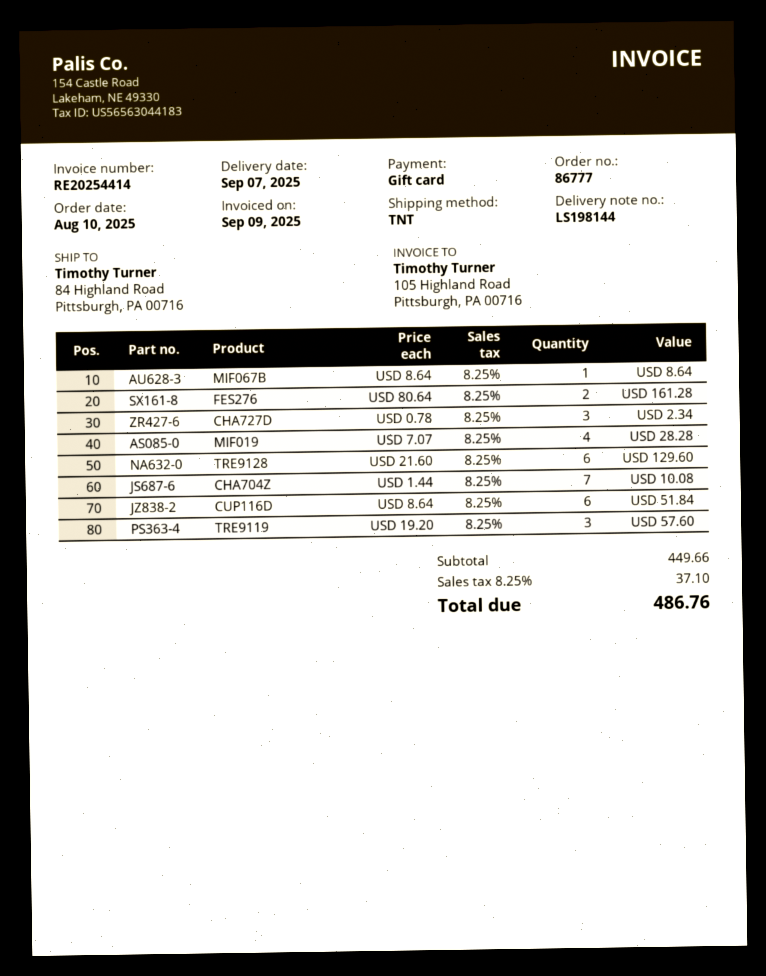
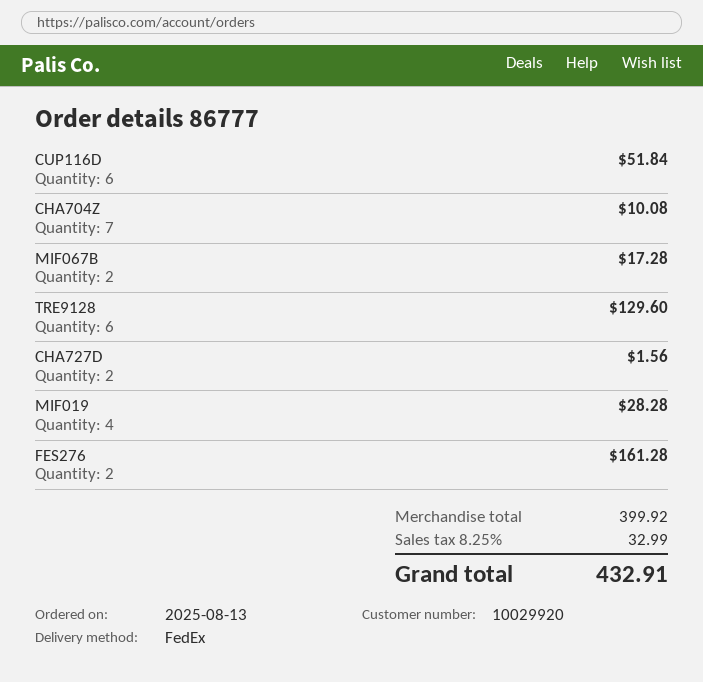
order date: 2025-08-10 -> 2025-08-13
shipping method: TNT -> FedEx
MIF067B: 1 for 8.64 -> 2 for 17.28
CHA727D: 3 for 2.34 -> 2 for 1.56
TRE9119: 3 for 57.60 -> none
subtotal: 449.66 -> 399.92
tax: 8.25% = 37.10 -> 8.25% = 32.99
total: 486.76 -> 432.91

